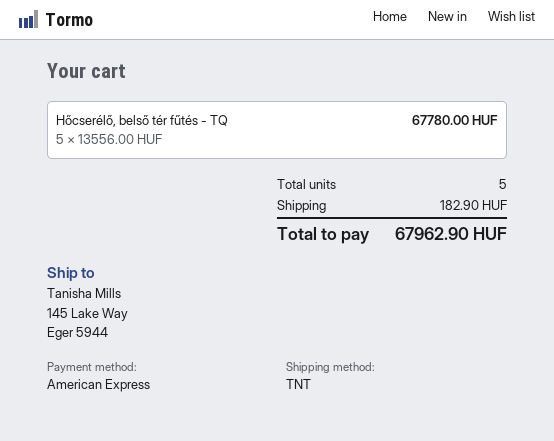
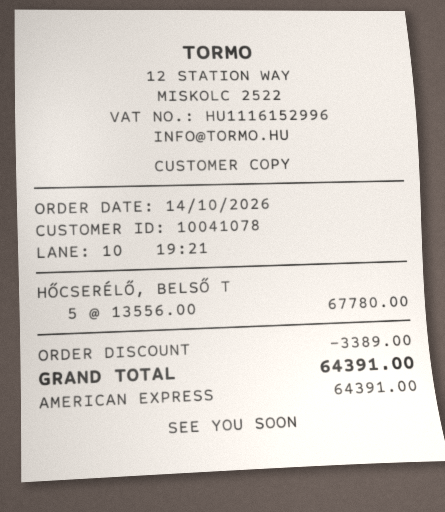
discount: none -> 3389.00
shipping: 182.90 -> none
total: 67962.90 -> 64391.00

